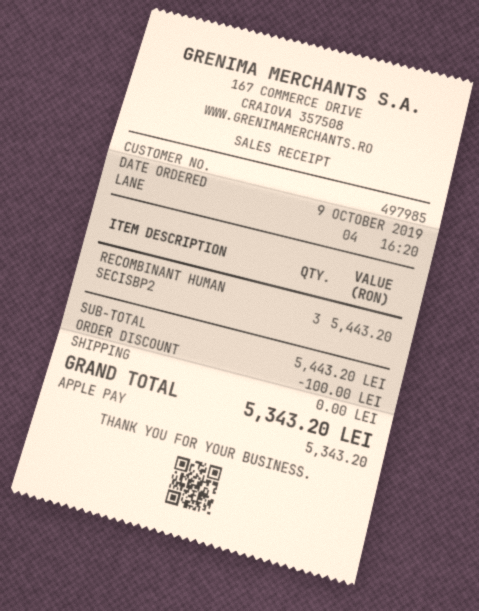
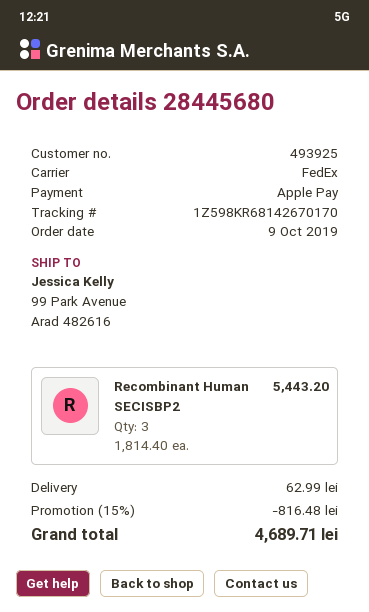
customer number: 497985 -> 493925
discount: 100.00 -> 816.48
shipping: 0.00 -> 62.99
total: 5343.20 -> 4689.71

